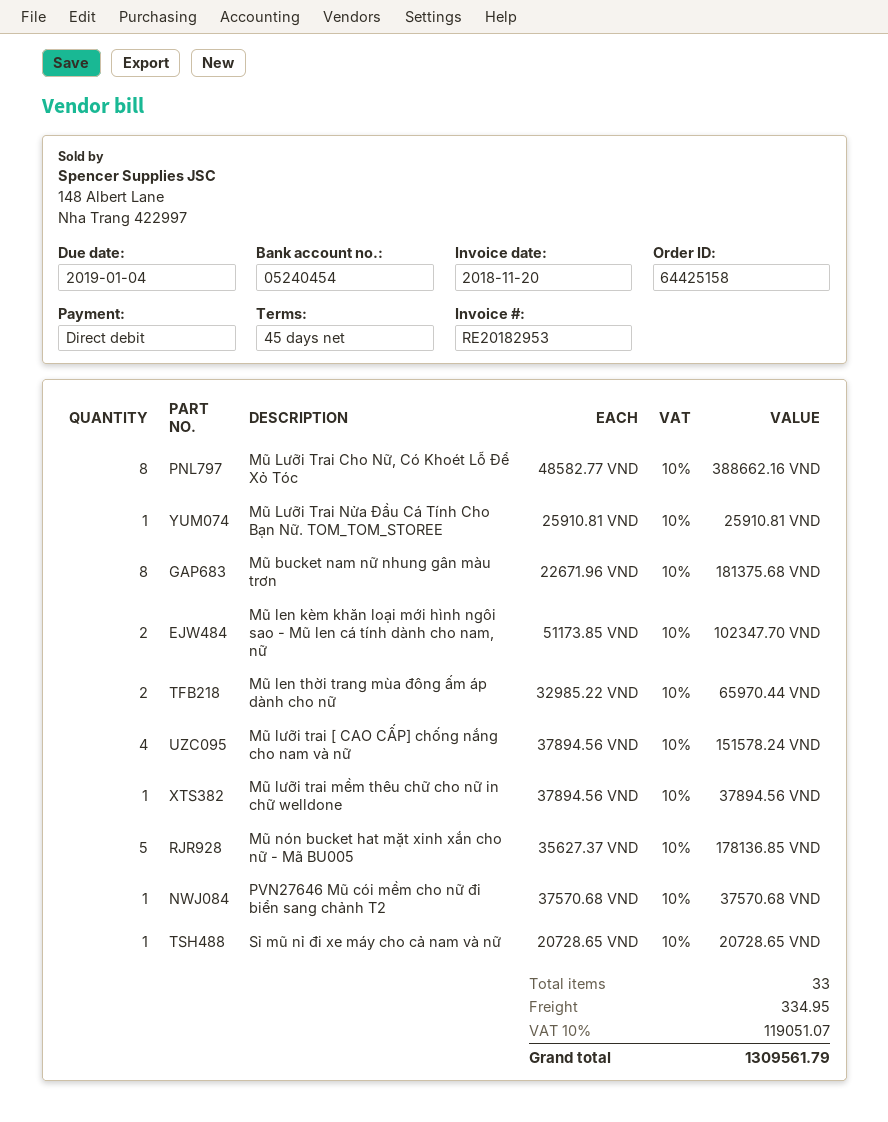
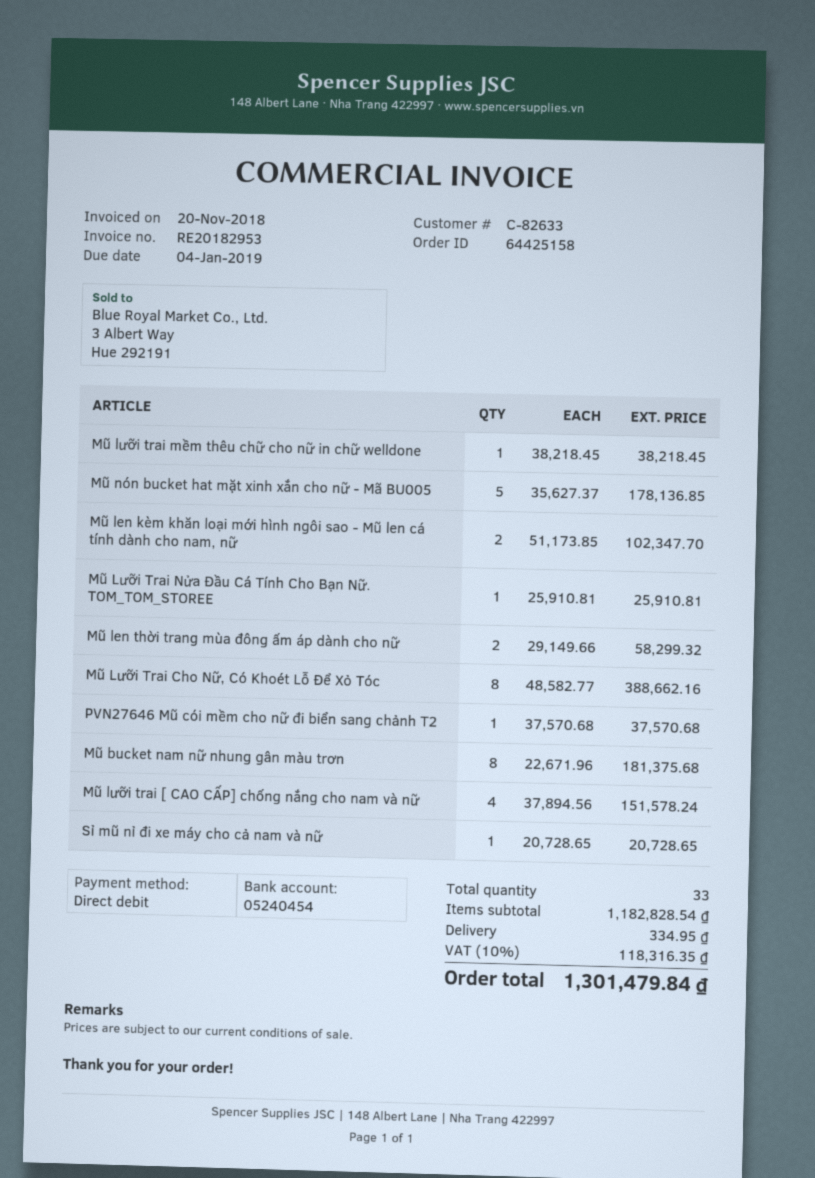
Mũ len thời trang mùa đông ấm áp dành cho nữ: 2 x 32985.22 = 65970.44 -> 2 x 29149.66 = 58299.32
Mũ lưỡi trai mềm thêu chữ cho nữ in chữ welldone: 1 x 37894.56 = 37894.56 -> 1 x 38218.45 = 38218.45
tax: 10% = 119051.07 -> 10% = 118316.35
total: 1309561.79 -> 1301479.84

